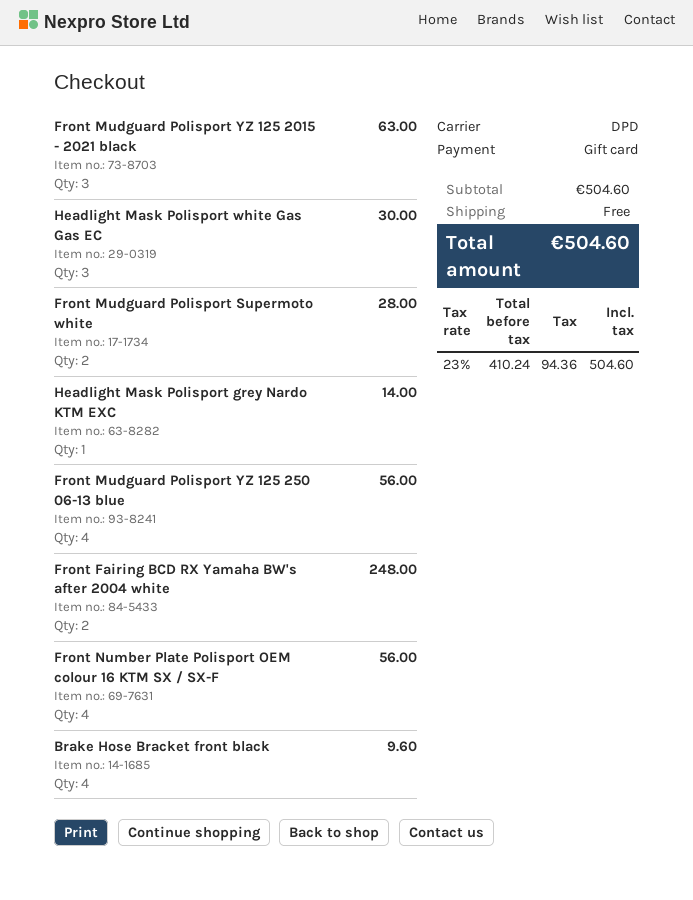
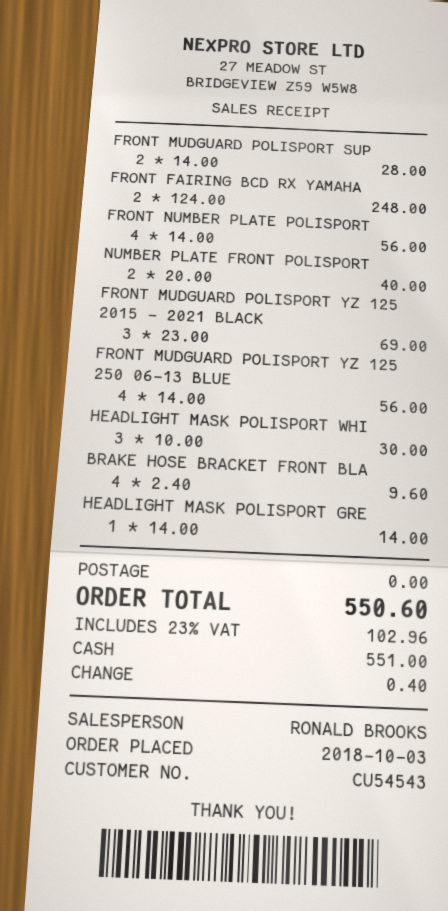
payment method: gift card -> cash
Front Mudguard Polisport YZ 125 2015 - 2021 black: 3 for 63.00 -> 3 for 69.00
NUMBER PLATE FRONT POLISPORT: none -> 2 for 40.00
tax: 23% = 94.36 -> 23% = 102.96
total: 504.60 -> 550.60

